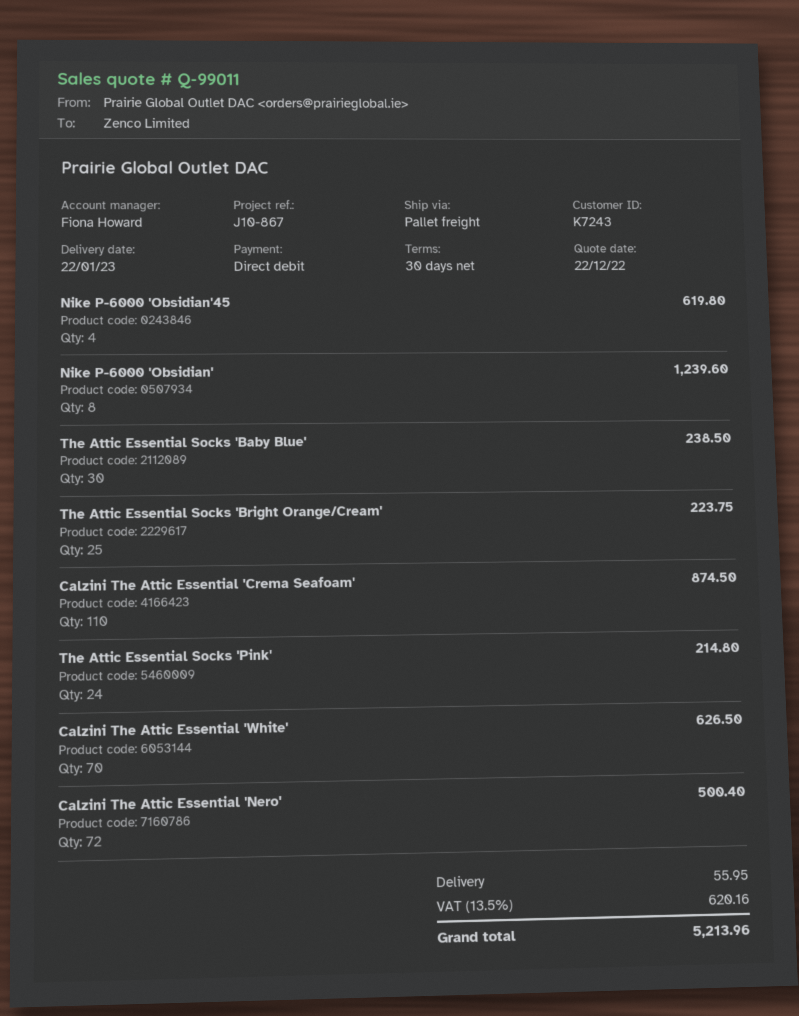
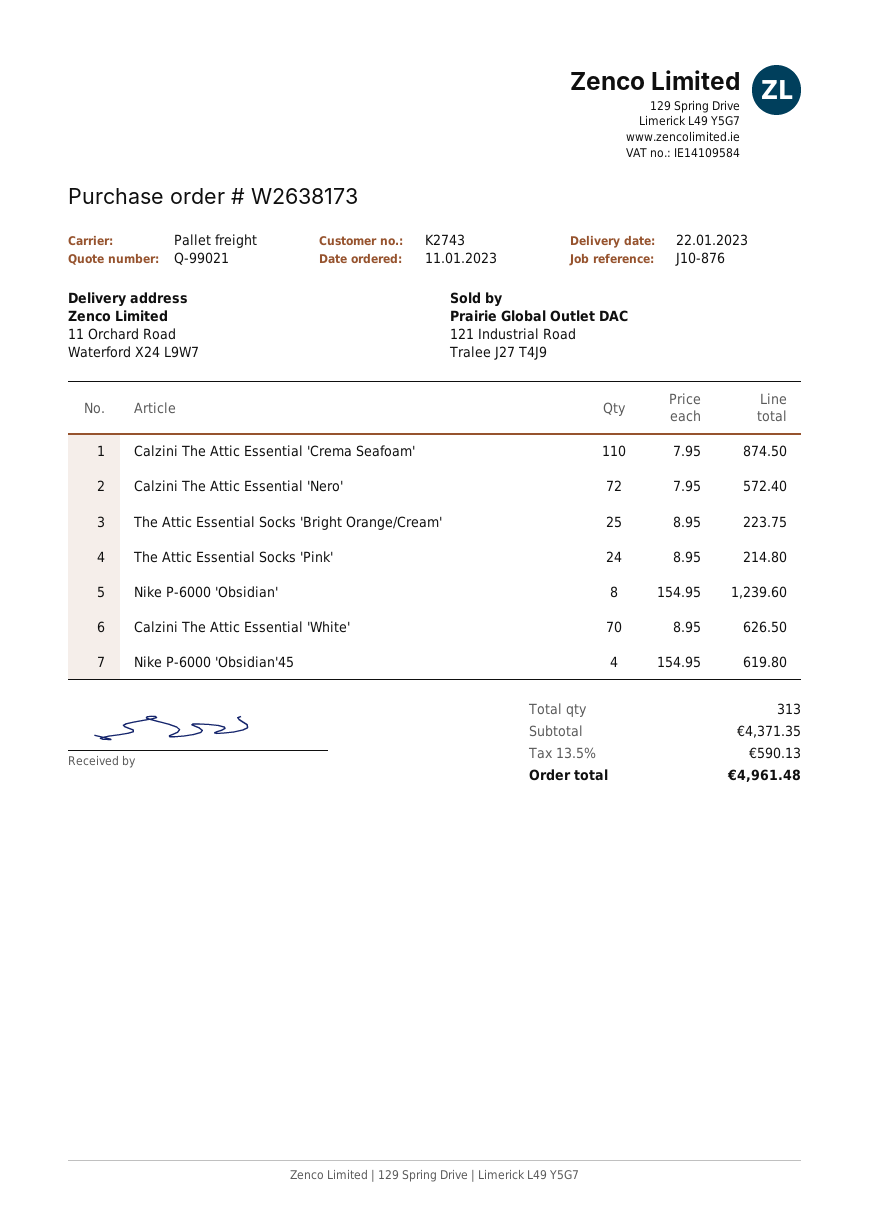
quote number: Q-99011 -> Q-99021
customer number: K7243 -> K2743
reference: J10-867 -> J10-876
The Attic Essential Socks 'Baby Blue': 30 for 238.50 -> none
Calzini The Attic Essential 'Nero': 72 for 500.40 -> 72 for 572.40
shipping: 55.95 -> none
tax: 13.5% = 620.16 -> 13.5% = 590.13
total: 5213.96 -> 4961.48

